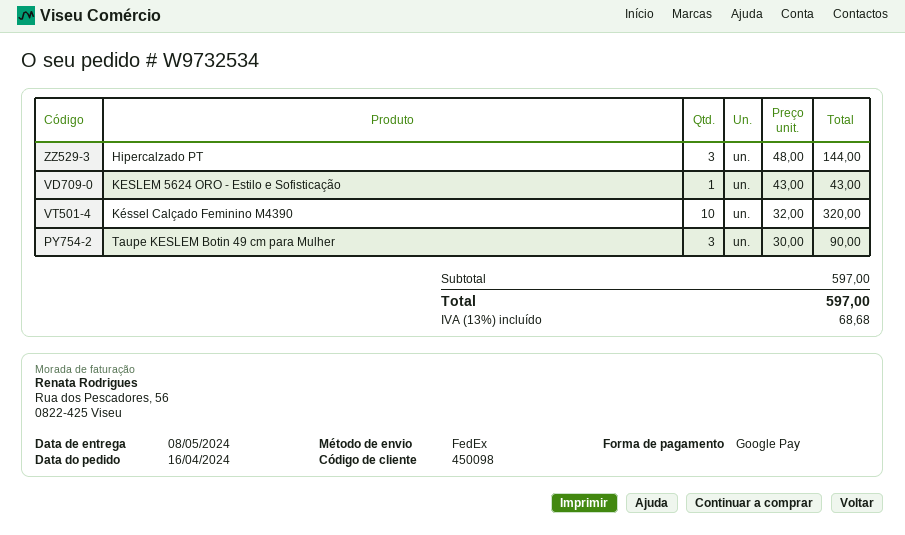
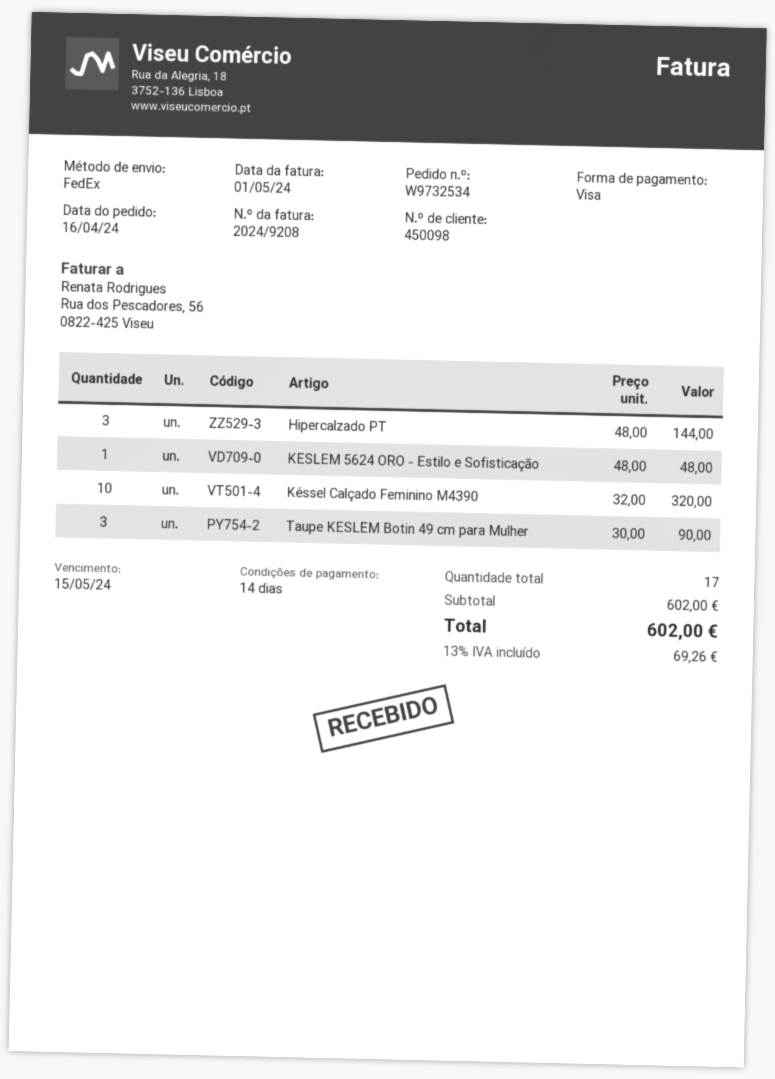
payment method: Google Pay -> Visa
KESLEM 5624 ORO - Estilo e Sofisticação: 1 x 43.00 = 43.00 -> 1 x 48.00 = 48.00
subtotal: 597.00 -> 602.00
tax: 13% = 68.68 -> 13% = 69.26
total: 597.00 -> 602.00

